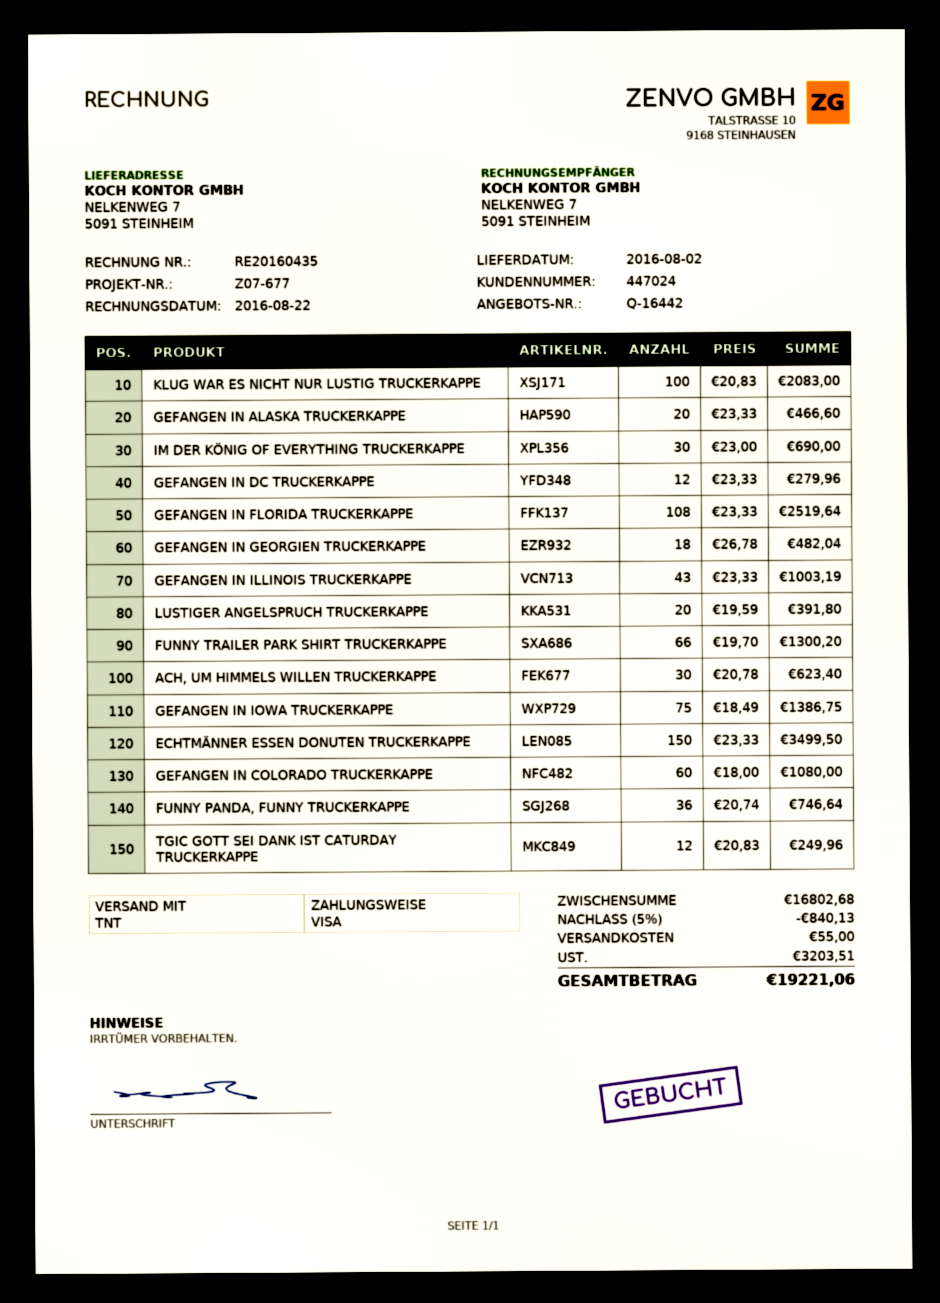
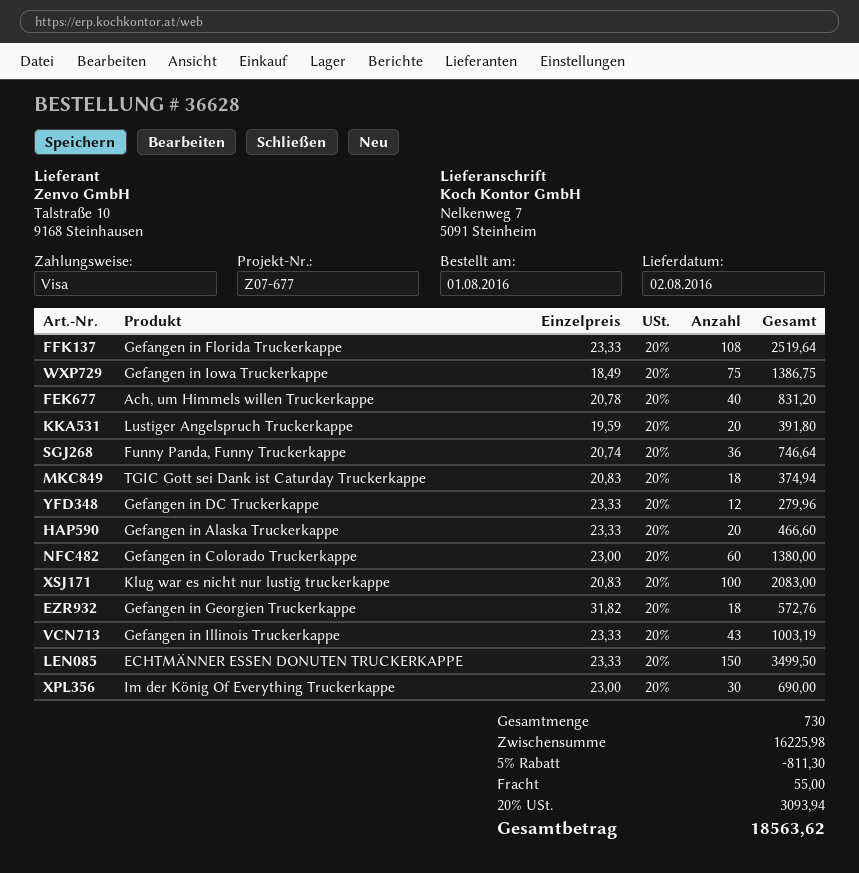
GEFANGEN IN GEORGIEN TRUCKERKAPPE: 18 x 26.78 = 482.04 -> 18 x 31.82 = 572.76
FUNNY TRAILER PARK SHIRT TRUCKERKAPPE: 66 x 19.70 = 1300.20 -> none
ACH, UM HIMMELS WILLEN TRUCKERKAPPE: 30 x 20.78 = 623.40 -> 40 x 20.78 = 831.20
GEFANGEN IN COLORADO TRUCKERKAPPE: 60 x 18.00 = 1080.00 -> 60 x 23.00 = 1380.00
TGIC GOTT SEI DANK IST CATURDAY TRUCKERKAPPE: 12 x 20.83 = 249.96 -> 18 x 20.83 = 374.94
subtotal: 16802.68 -> 16225.98
discount: 5% = 840.13 -> 5% = 811.30
tax: 3203.51 -> 3093.94
total: 19221.06 -> 18563.62

